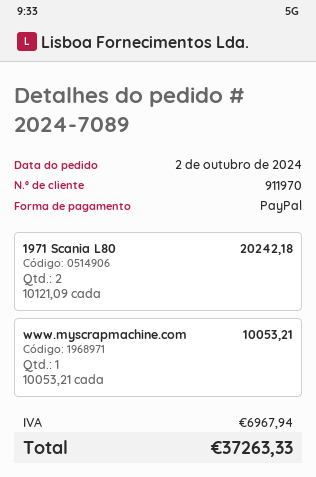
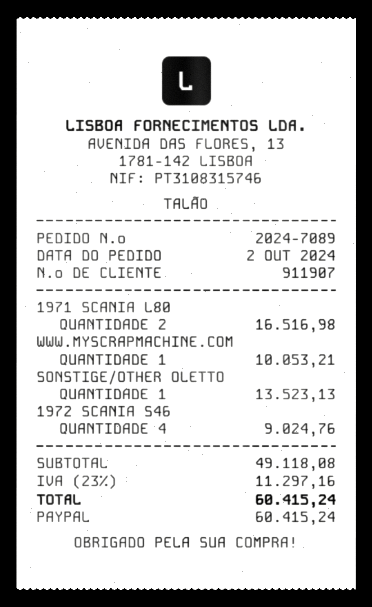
customer number: 911970 -> 911907
1971 Scania L80: 2 for 20242.18 -> 2 for 16516.98
SONSTIGE/OTHER OLETTO: none -> 1 for 13523.13
1972 SCANIA S46: none -> 4 for 9024.76
tax: 6967.94 -> 11297.16
total: 37263.33 -> 60415.24

